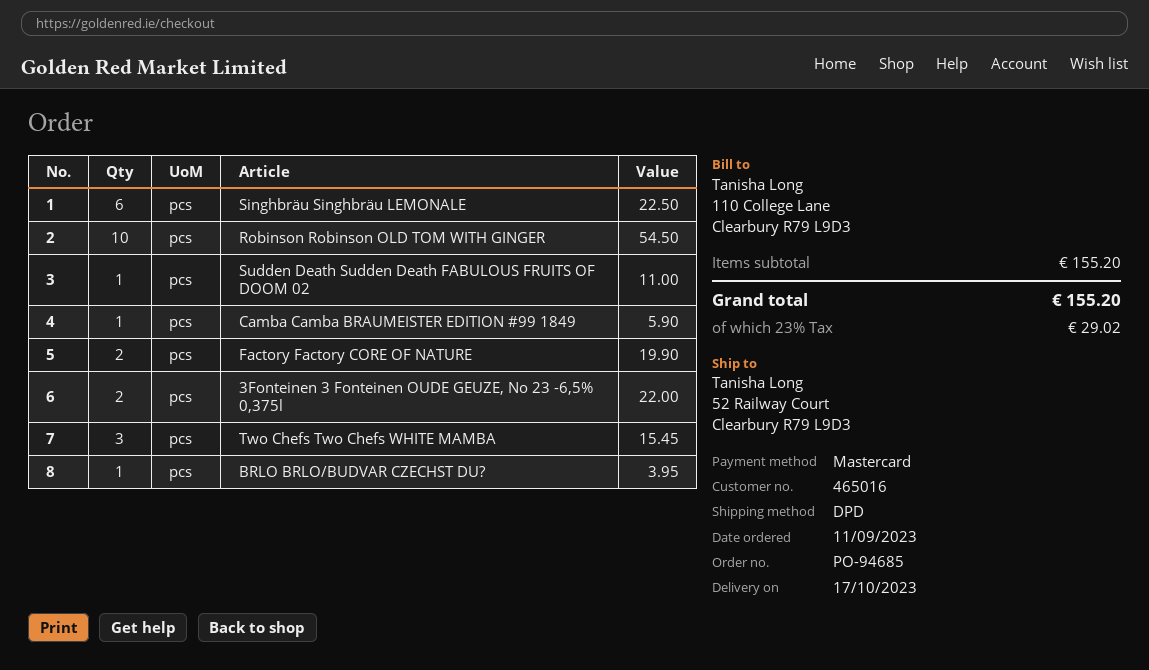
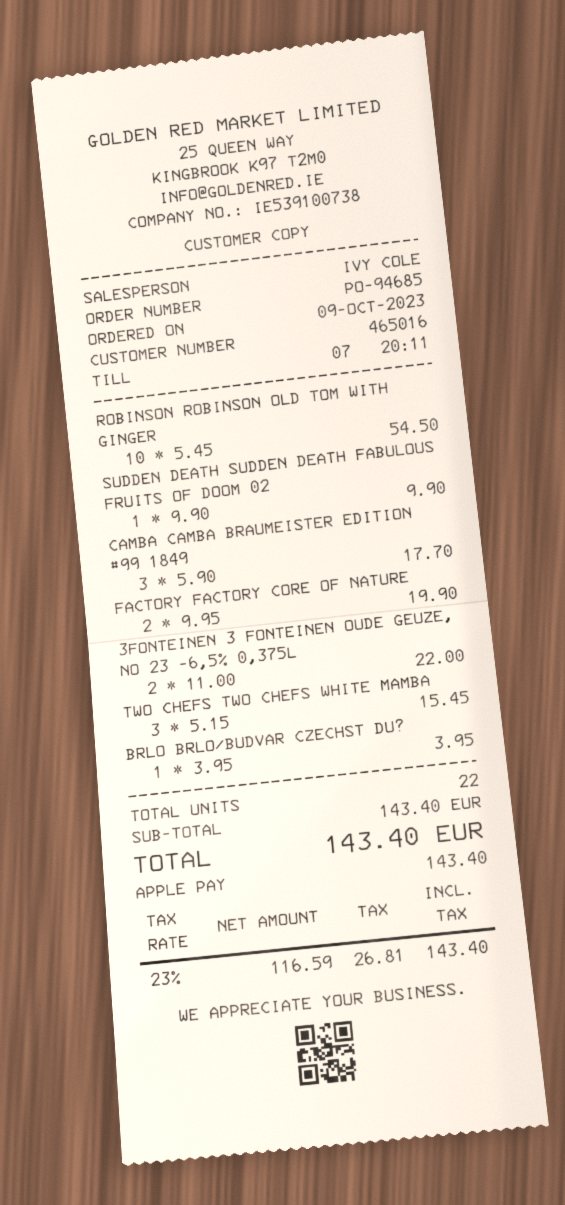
order date: 2023-09-11 -> 2023-10-09
payment method: Mastercard -> Apple Pay
Singhbräu Singhbräu LEMONALE: 6 for 22.50 -> none
Sudden Death Sudden Death FABULOUS FRUITS OF DOOM 02: 1 for 11.00 -> 1 for 9.90
Camba Camba BRAUMEISTER EDITION #99 1849: 1 for 5.90 -> 3 for 17.70
subtotal: 155.20 -> 143.40
tax: 23% = 29.02 -> 23% = 26.81
total: 155.20 -> 143.40

